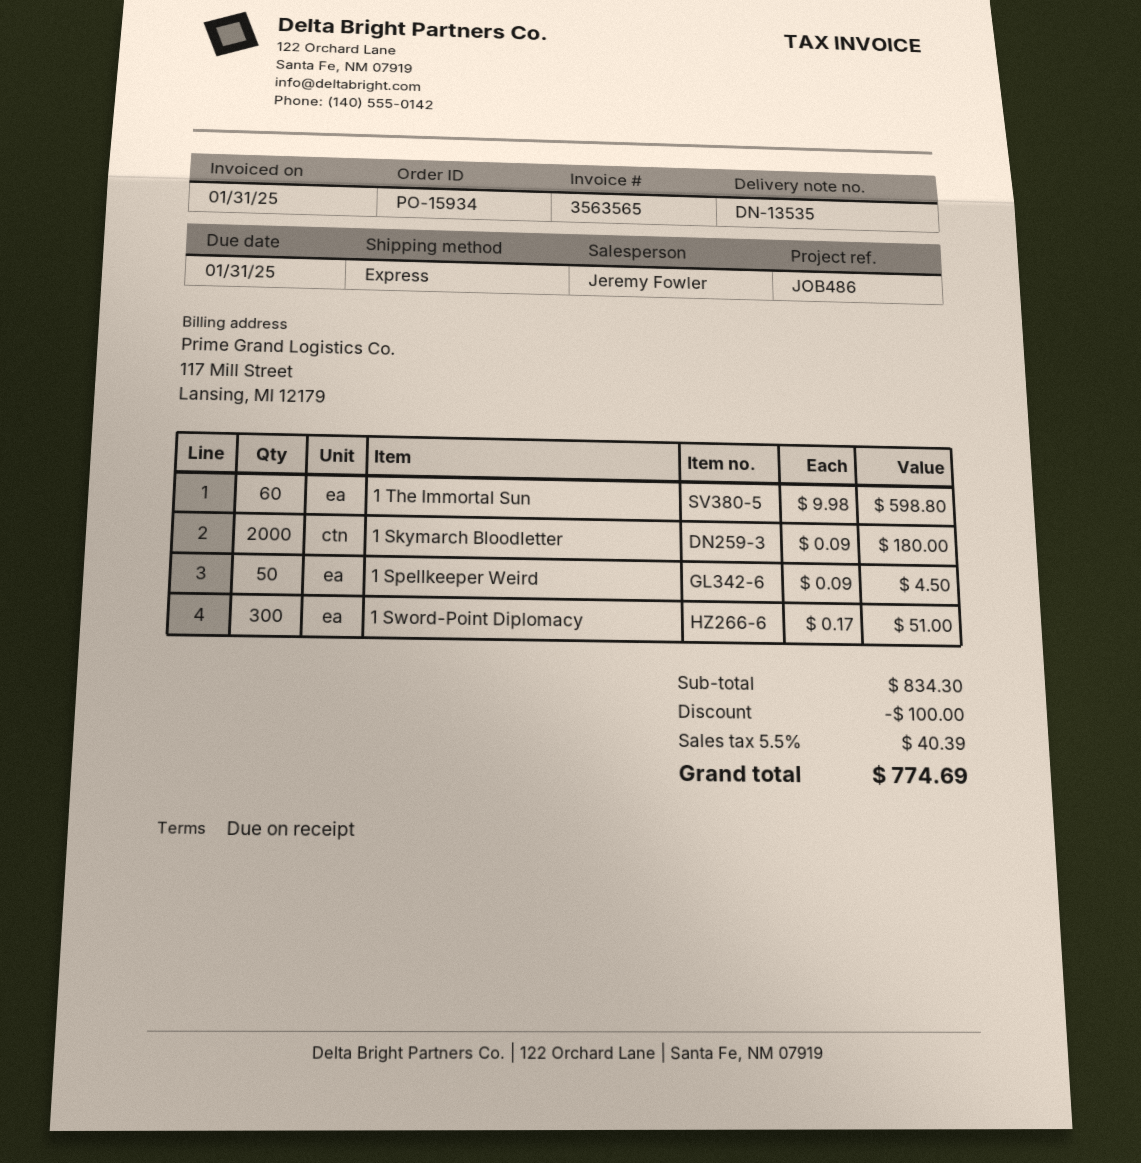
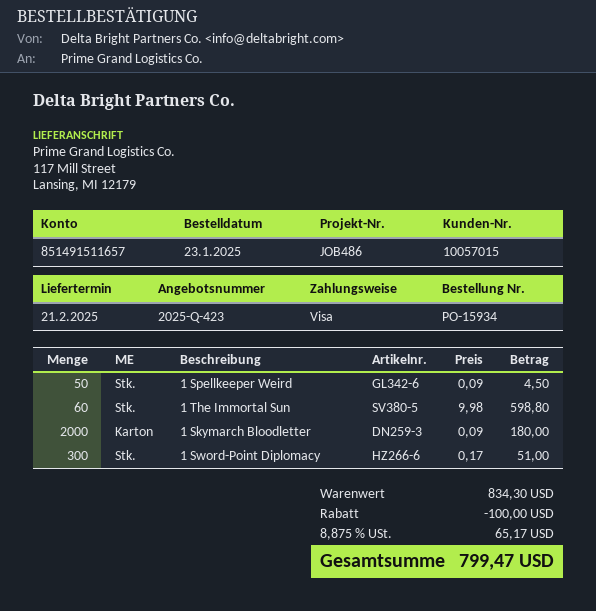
tax: 5.5% = 40.39 -> 8.875% = 65.17
total: 774.69 -> 799.47

